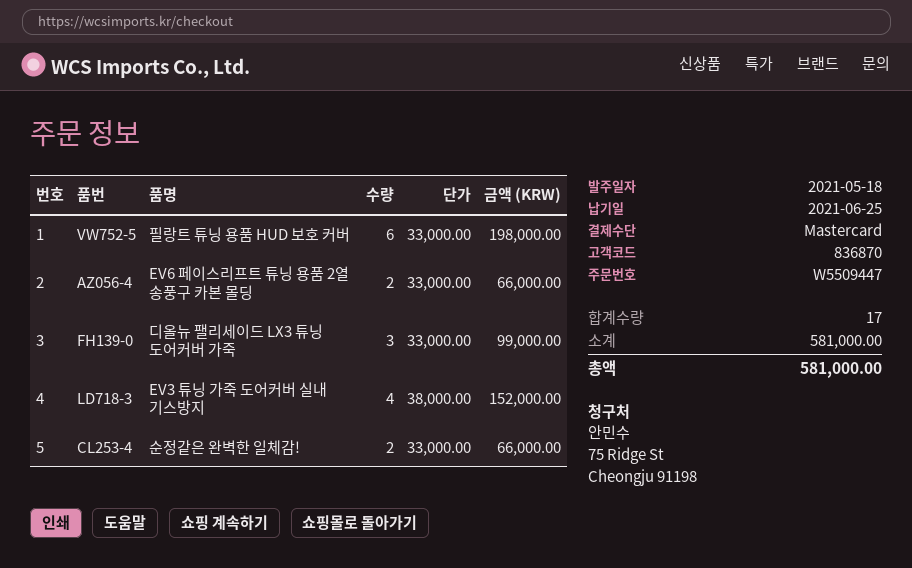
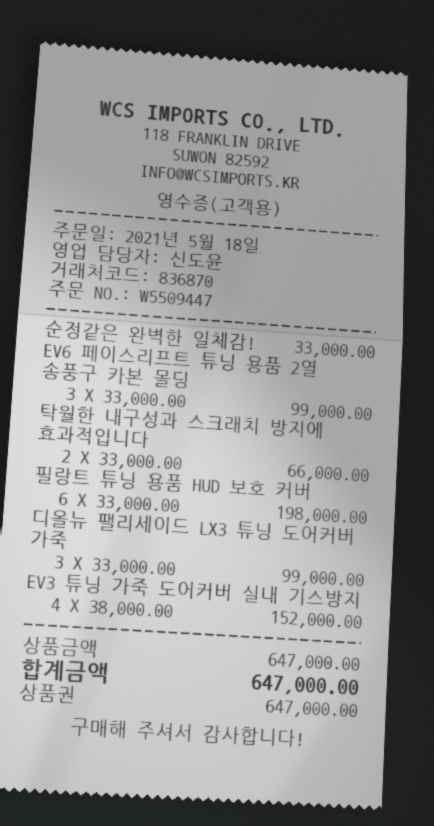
payment method: Mastercard -> gift card
EV6 페이스리프트 튜닝 용품 2열 송풍구 카본 몰딩: 2 x 33000.00 = 66000.00 -> 3 x 33000.00 = 99000.00
순정같은 완벽한 일체감!: 2 x 33000.00 = 66000.00 -> 1 x 33000.00 = 33000.00
탁월한 내구성과 스크래치 방지에 효과적입니다: none -> 2 x 33000.00 = 66000.00
subtotal: 581000.00 -> 647000.00
total: 581000.00 -> 647000.00

